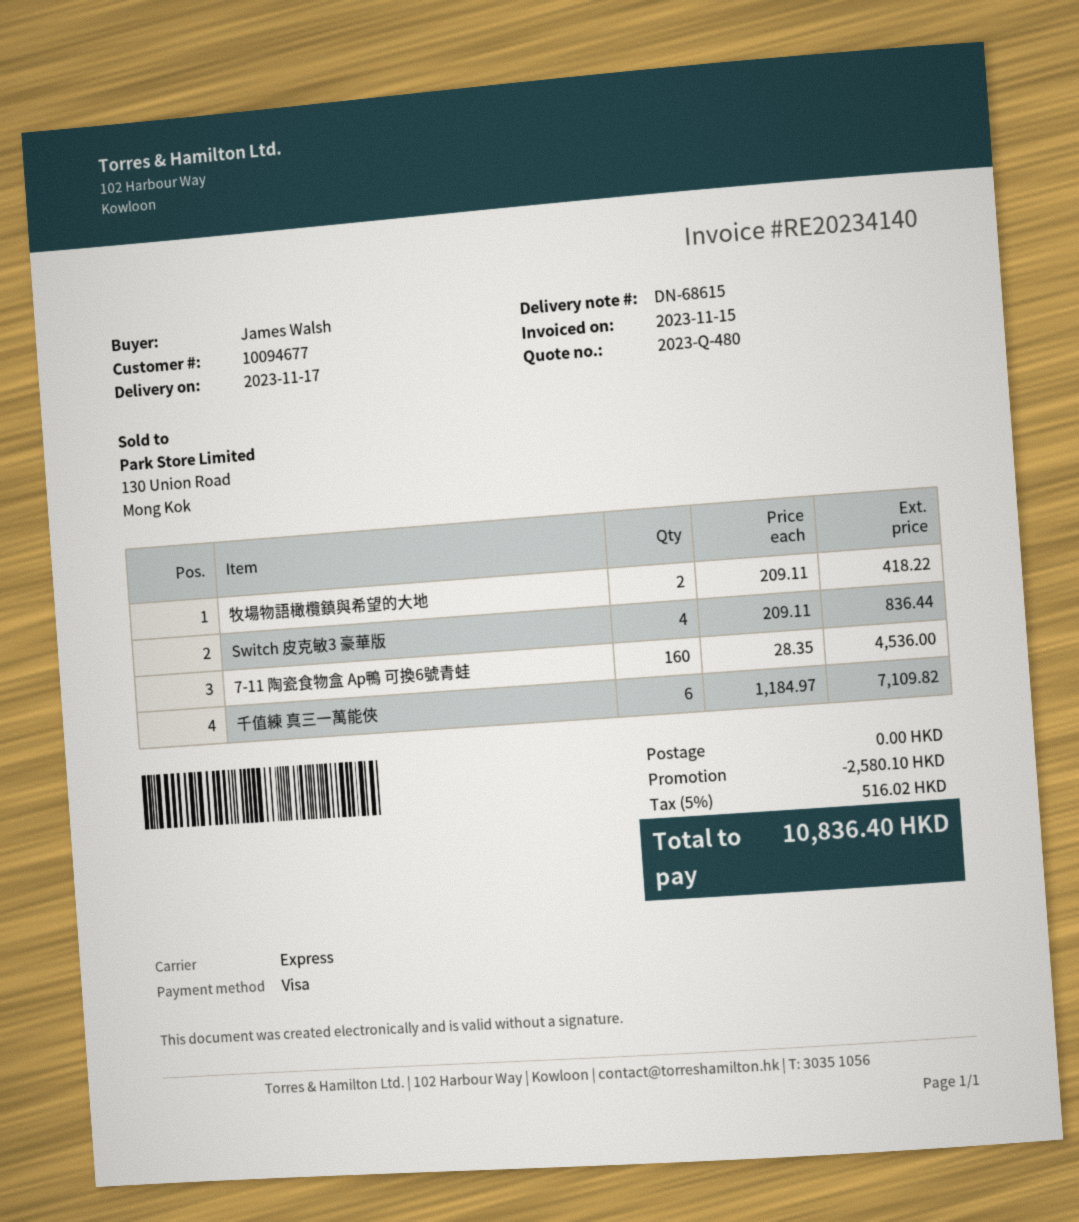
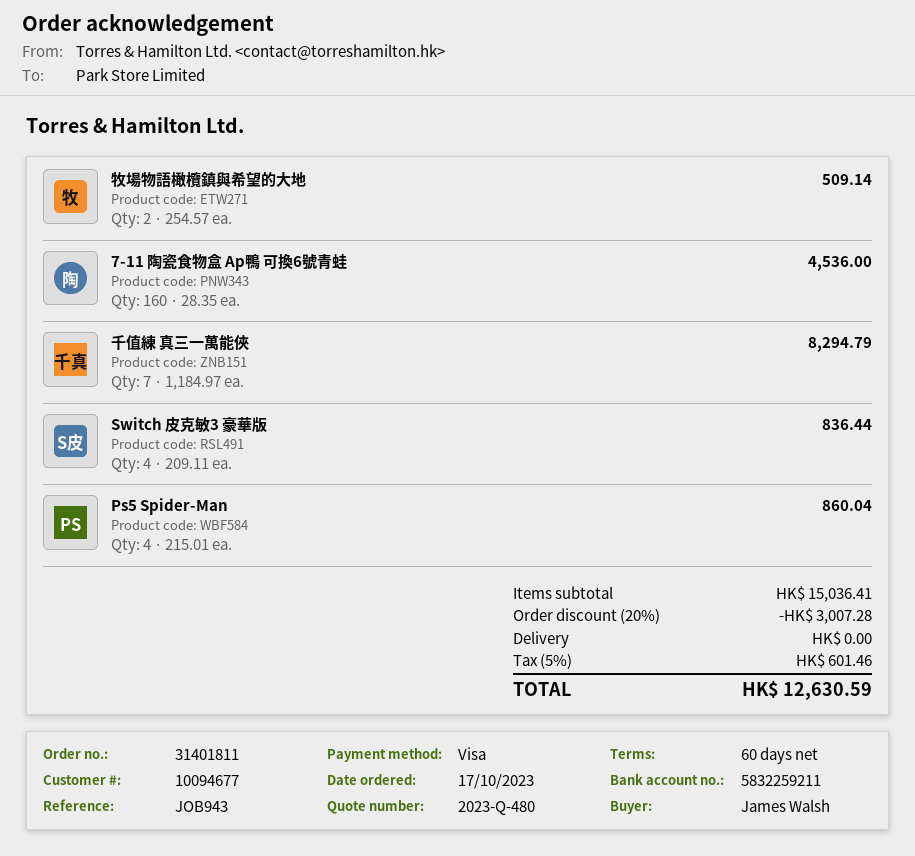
牧場物語橄欖鎮與希望的大地: 2 x 209.11 = 418.22 -> 2 x 254.57 = 509.14
千值練 真三一萬能俠: 6 x 1184.97 = 7109.82 -> 7 x 1184.97 = 8294.79
Ps5 Spider-Man: none -> 4 x 215.01 = 860.04
discount: 2580.10 -> 3007.28
tax: 5% = 516.02 -> 5% = 601.46
total: 10836.40 -> 12630.59

